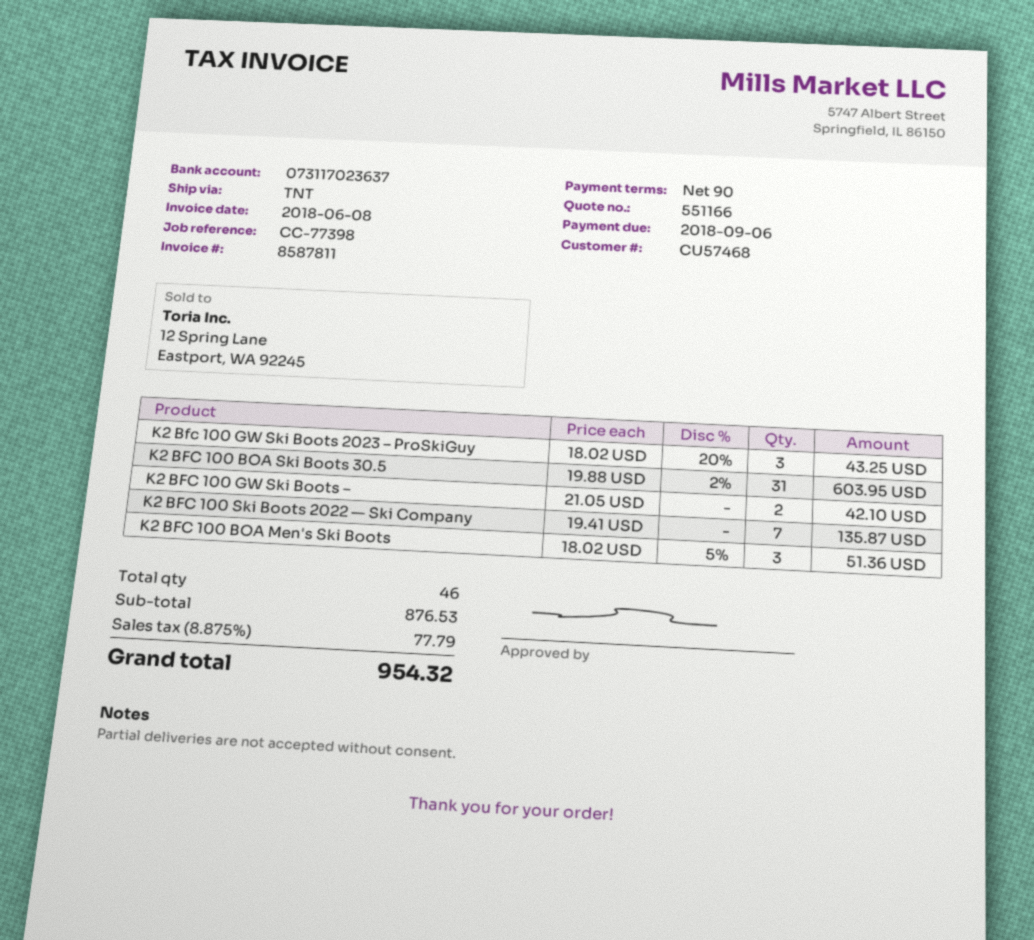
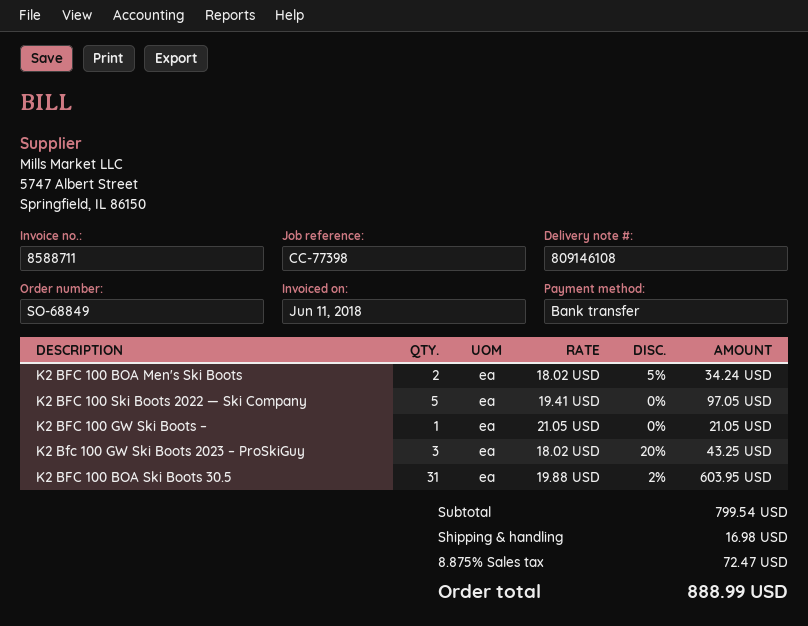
invoice number: 8587811 -> 8588711
invoice date: 2018-06-08 -> 2018-06-11
K2 BFC 100 GW Ski Boots –: 2 x 21.05 = 42.10 -> 1 x 21.05 = 21.05
K2 BFC 100 Ski Boots 2022 — Ski Company: 7 x 19.41 = 135.87 -> 5 x 19.41 = 97.05
K2 BFC 100 BOA Men's Ski Boots: 3 x 18.02 - 5% = 51.36 -> 2 x 18.02 - 5% = 34.24
subtotal: 876.53 -> 799.54
shipping: none -> 16.98
tax: 8.875% = 77.79 -> 8.875% = 72.47
total: 954.32 -> 888.99

